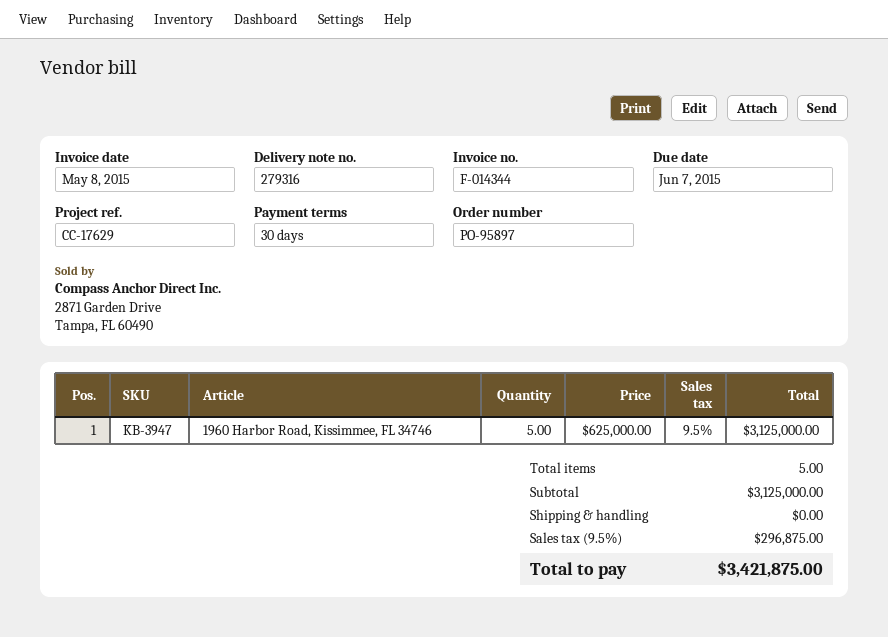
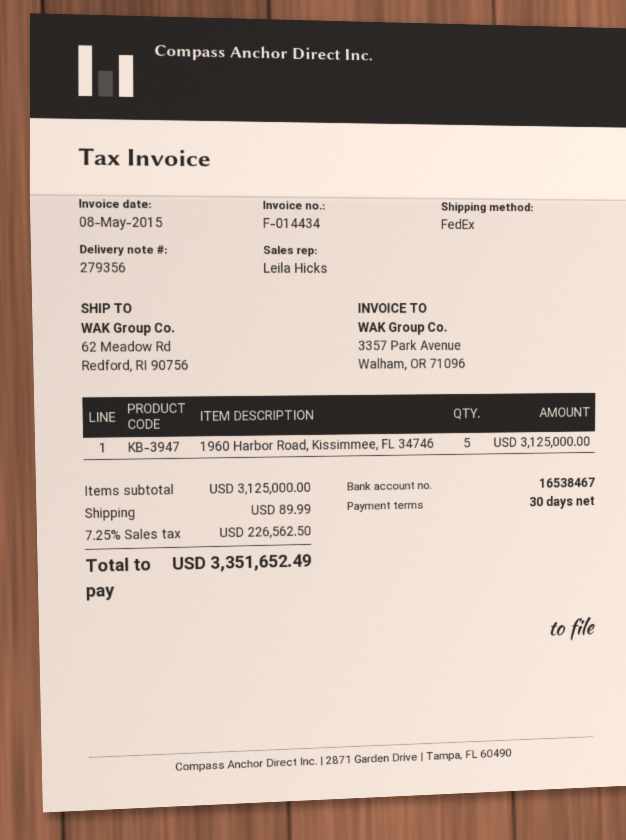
delivery note number: 279316 -> 279356
invoice number: F-014344 -> F-014434
shipping: 0.00 -> 89.99
tax: 9.5% = 296875.00 -> 7.25% = 226562.50
total: 3421875.00 -> 3351652.49

